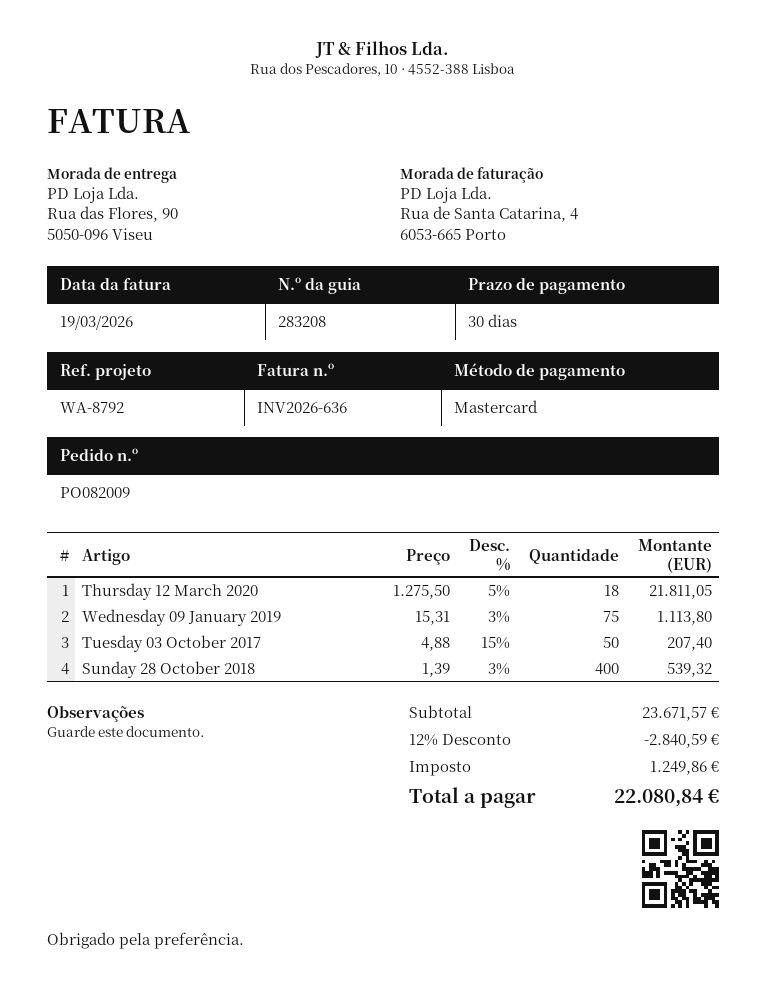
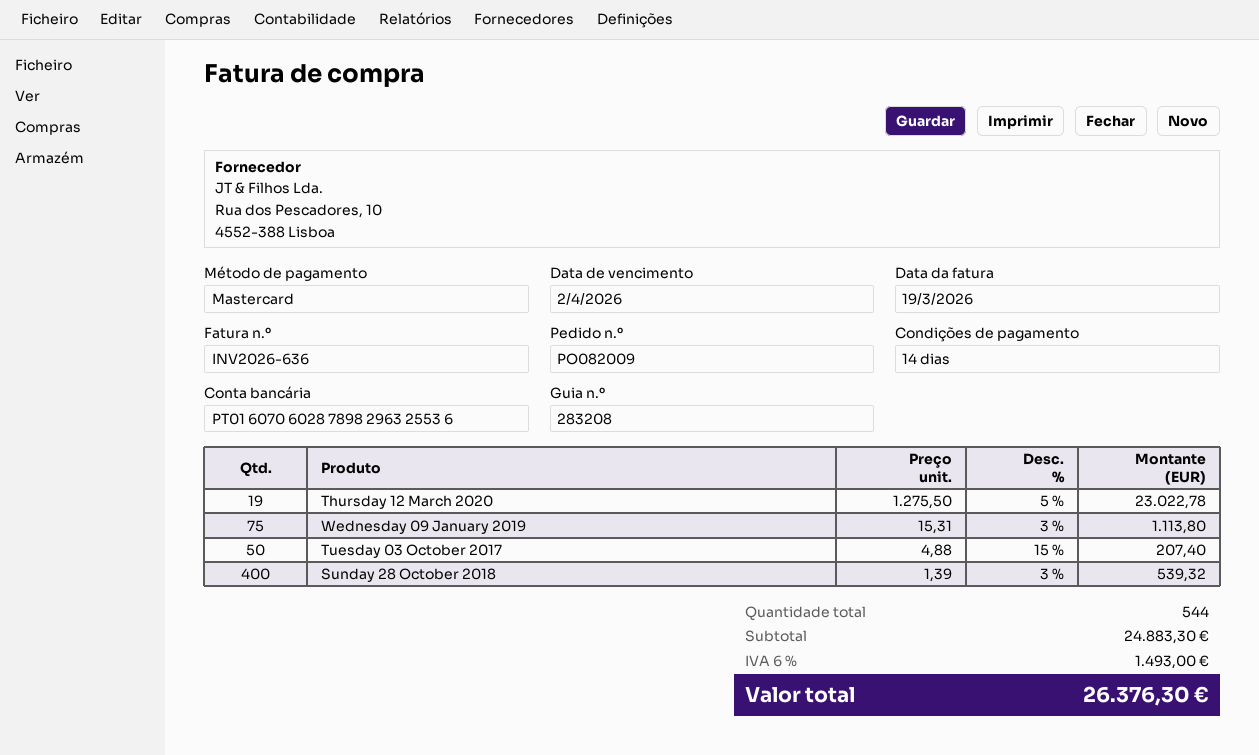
payment terms: 30 days -> 14 days
Thursday 12 March 2020: 18 x 1275.50 - 5% = 21811.05 -> 19 x 1275.50 - 5% = 23022.78
subtotal: 23671.57 -> 24883.30
discount: 12% = 2840.59 -> none
tax: 1249.86 -> 1493.00
total: 22080.84 -> 26376.30

